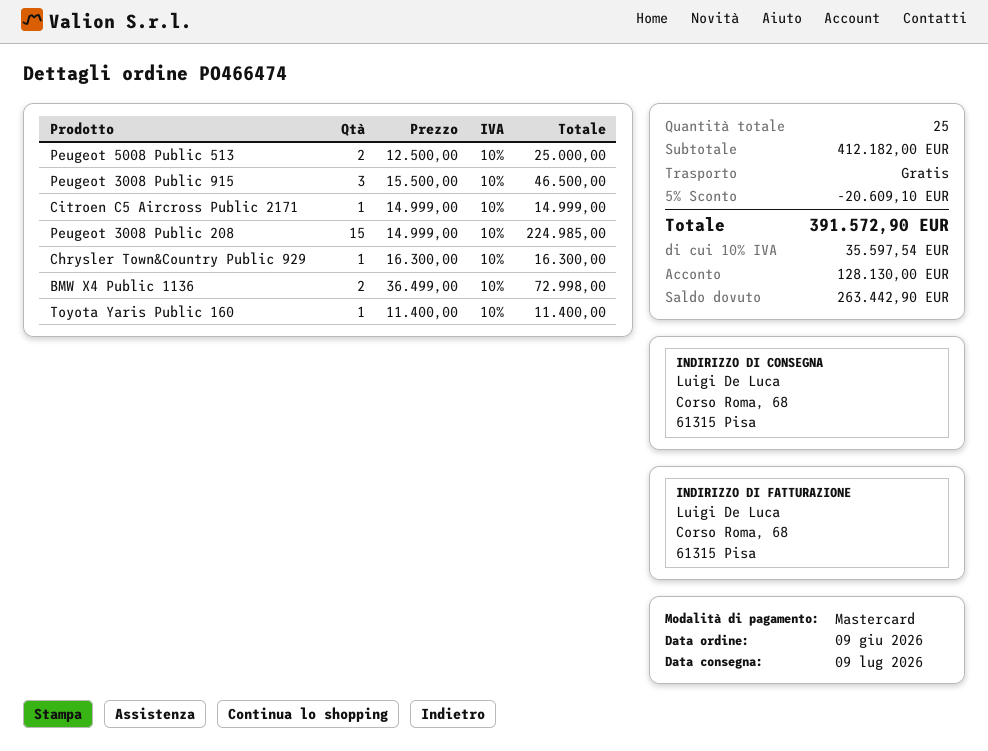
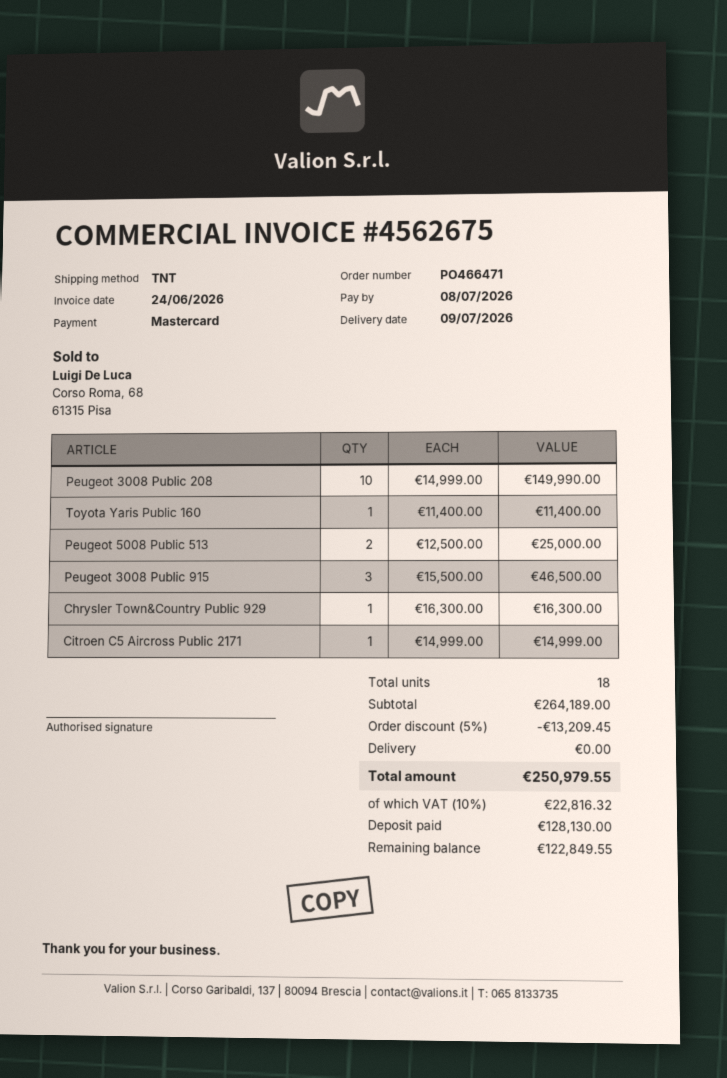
order number: PO466474 -> PO466471
Peugeot 3008 Public 208: 15 x 14999.00 = 224985.00 -> 10 x 14999.00 = 149990.00
BMW X4 Public 1136: 2 x 36499.00 = 72998.00 -> none
total quantity: 25 -> 18
subtotal: 412182.00 -> 264189.00
discount: 5% = 20609.10 -> 5% = 13209.45
tax: 10% = 35597.54 -> 10% = 22816.32
total: 391572.90 -> 250979.55
balance: 263442.90 -> 122849.55

